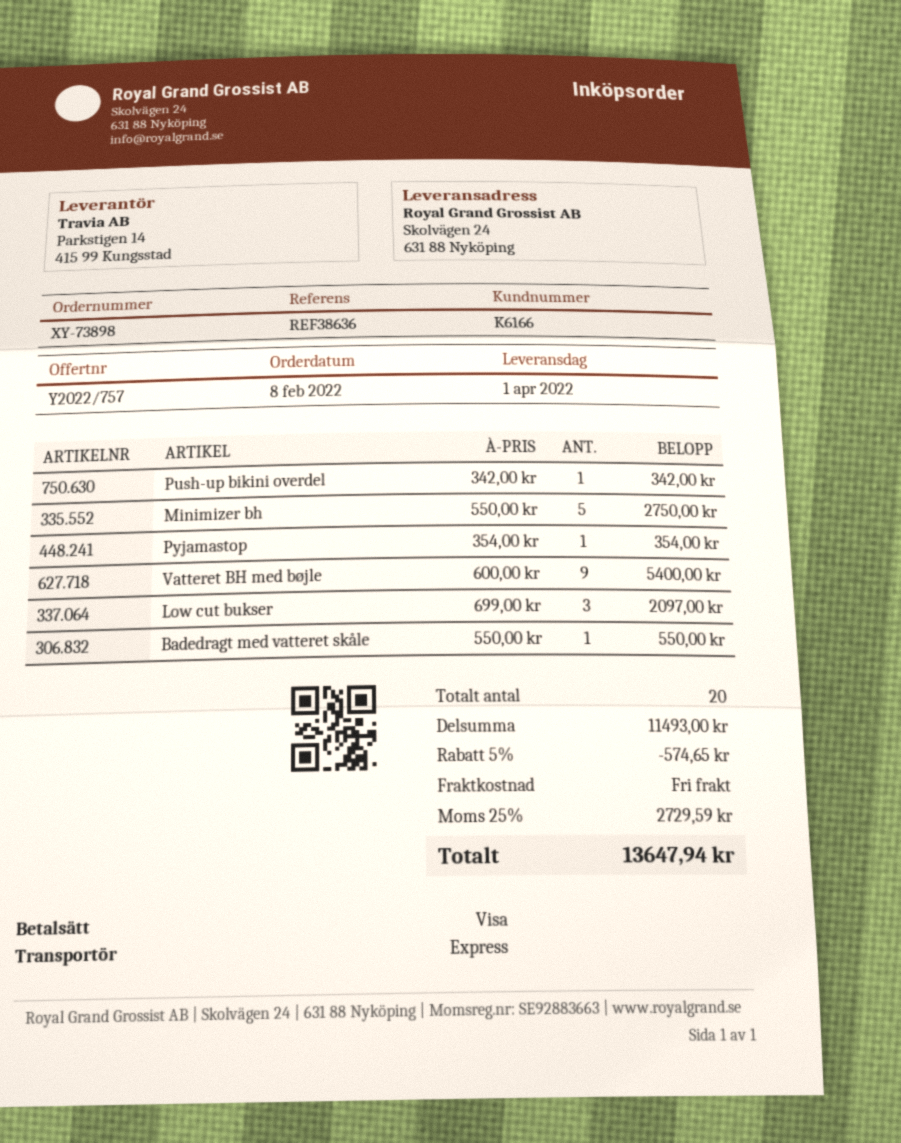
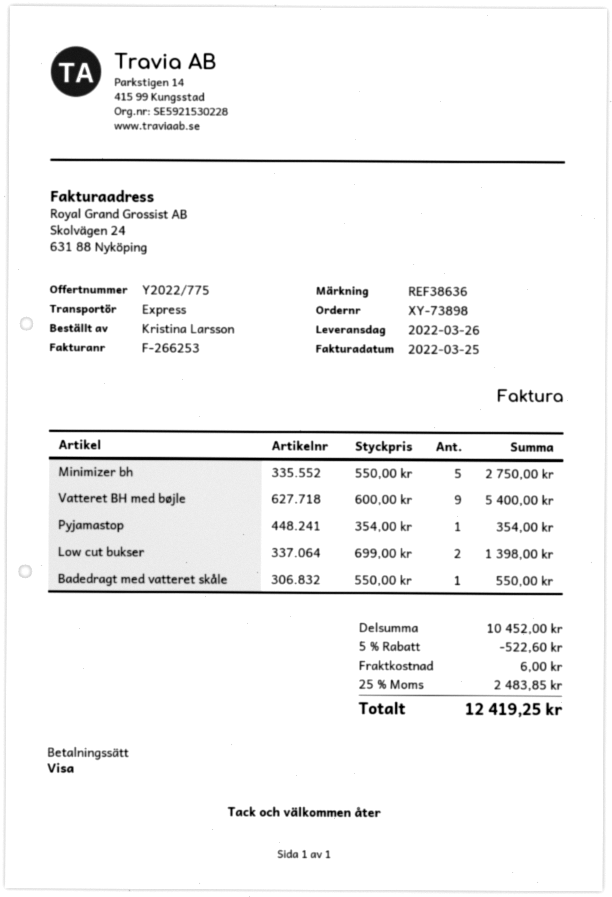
quote number: Y2022/757 -> Y2022/775
delivery date: 2022-04-01 -> 2022-03-26
Push-up bikini overdel: 1 x 342.00 = 342.00 -> none
Low cut bukser: 3 x 699.00 = 2097.00 -> 2 x 699.00 = 1398.00
subtotal: 11493.00 -> 10452.00
discount: 5% = 574.65 -> 5% = 522.60
shipping: 0.00 -> 6.00
tax: 25% = 2729.59 -> 25% = 2483.85
total: 13647.94 -> 12419.25

